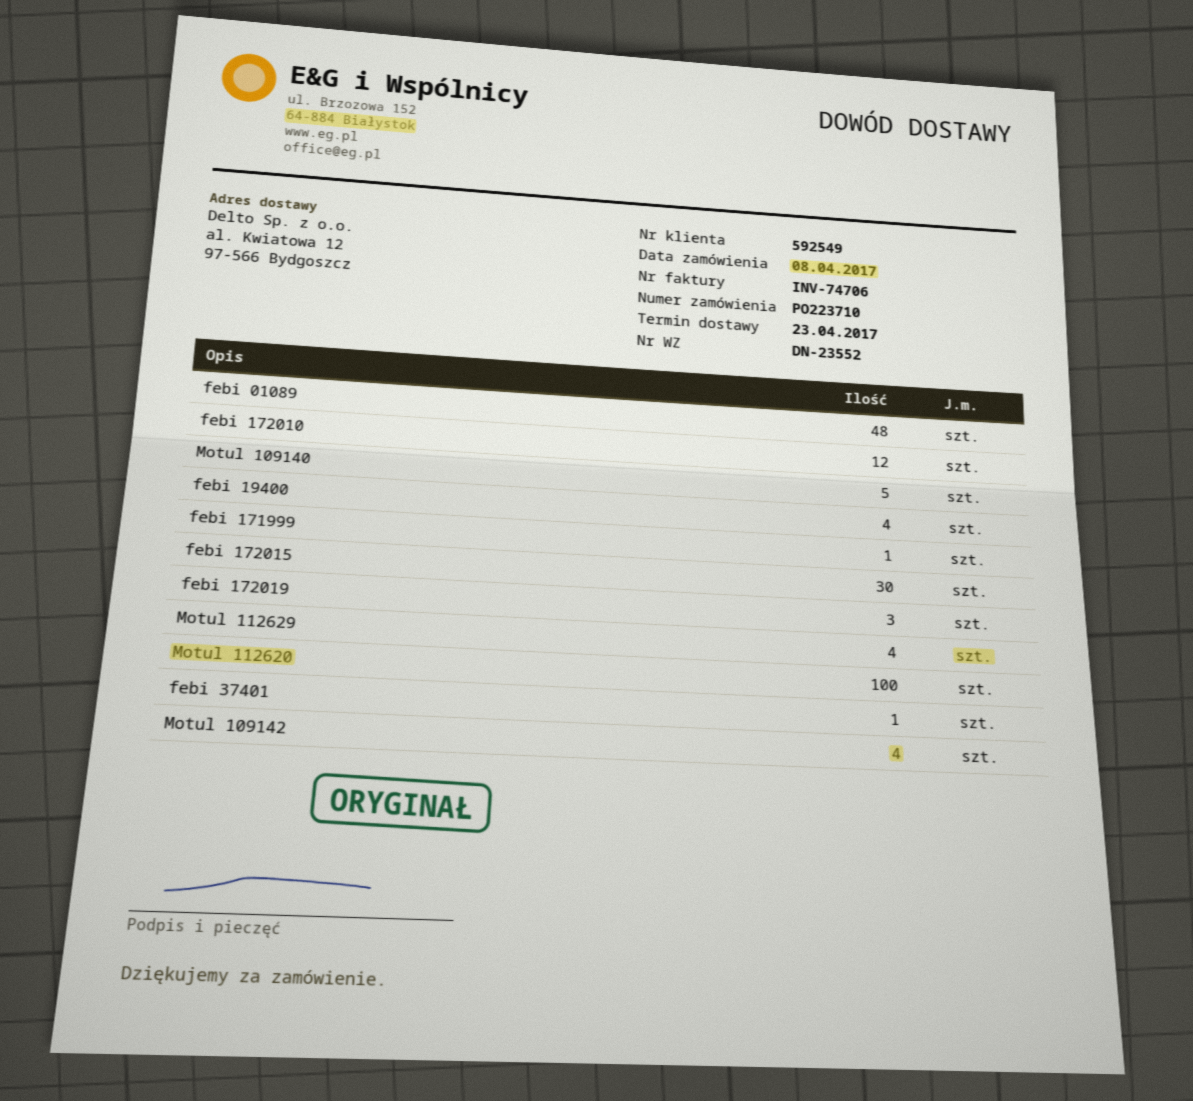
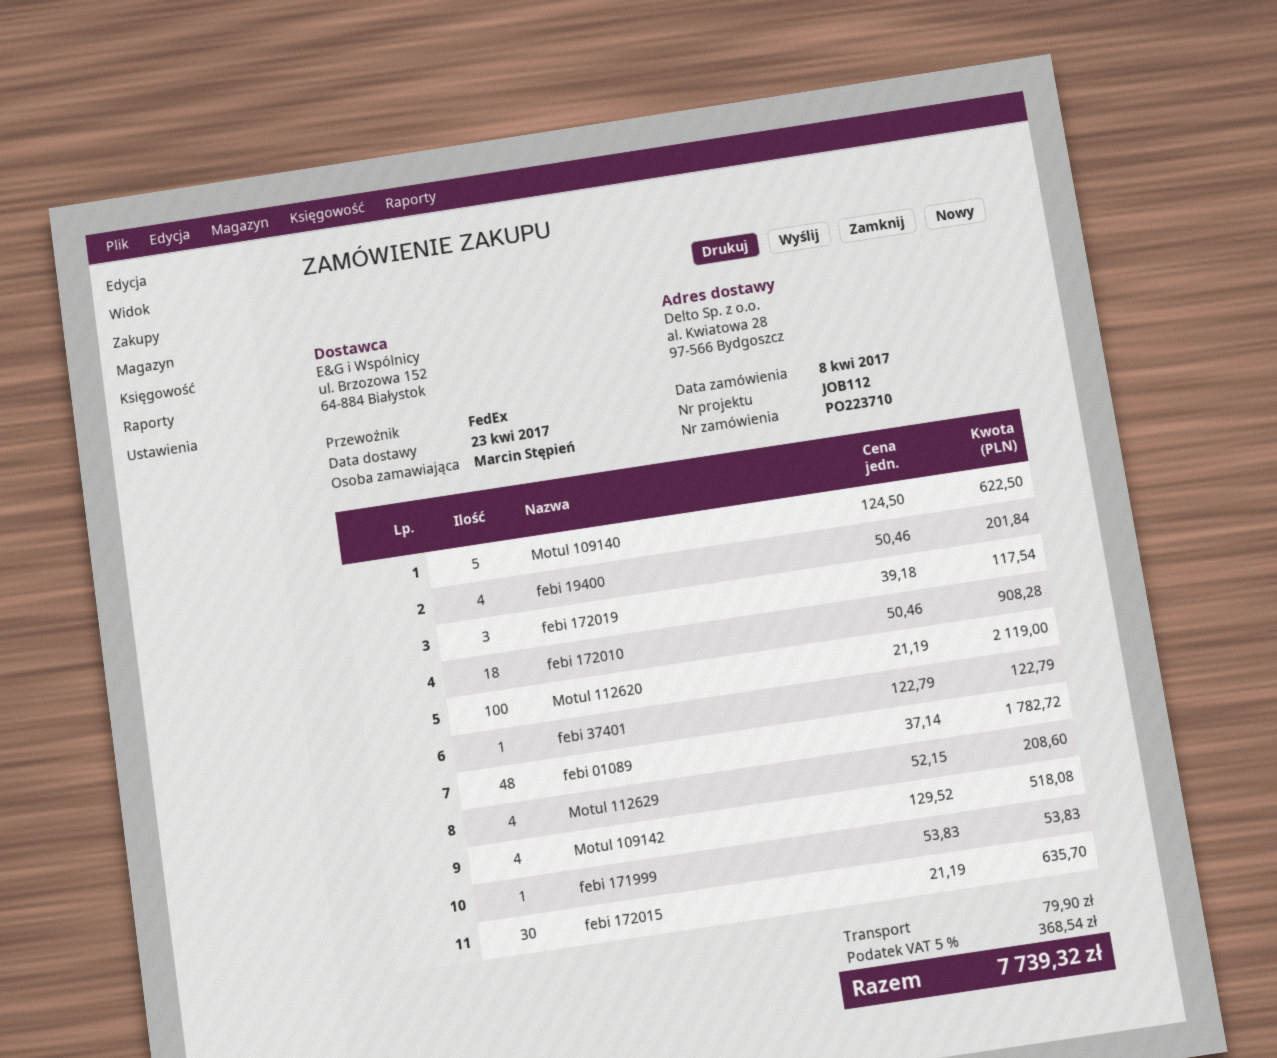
ship to: al. Kwiatowa 12, 97-566 Bydgoszcz -> al. Kwiatowa 28, 97-566 Bydgoszcz
febi 172010: 12 -> 18

